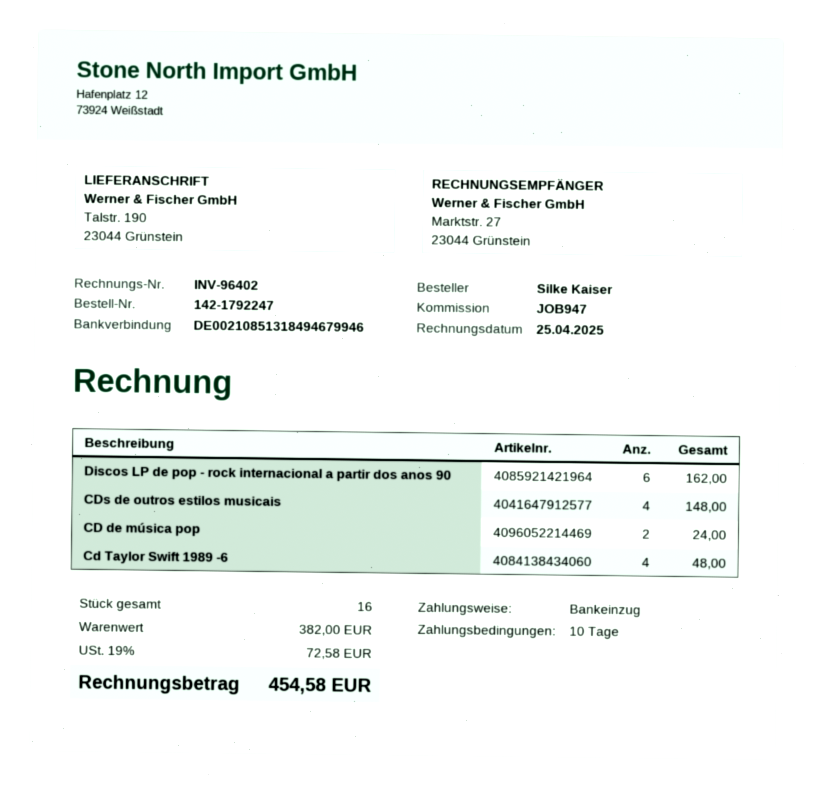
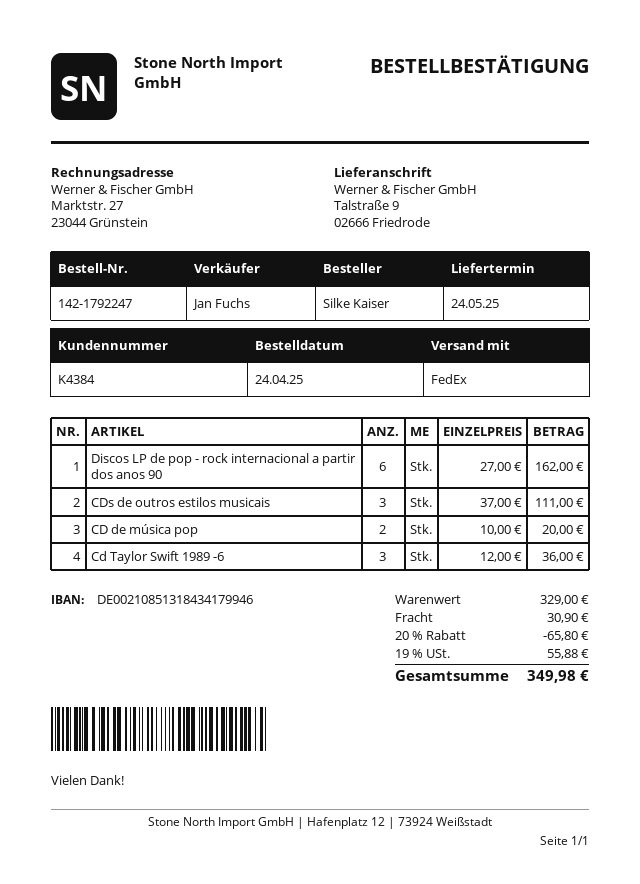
bank account: DE00210851318494679946 -> DE00210851318434179946
ship to: Talstr. 190, 23044 Grünstein -> Talstraße 9, 02666 Friedrode
CDs de outros estilos musicais: 4 for 148.00 -> 3 for 111.00
CD de música pop: 2 for 24.00 -> 2 for 20.00
Cd Taylor Swift 1989 -6: 4 for 48.00 -> 3 for 36.00
subtotal: 382.00 -> 329.00
discount: none -> 20% = 65.80
shipping: none -> 30.90
tax: 19% = 72.58 -> 19% = 55.88
total: 454.58 -> 349.98

